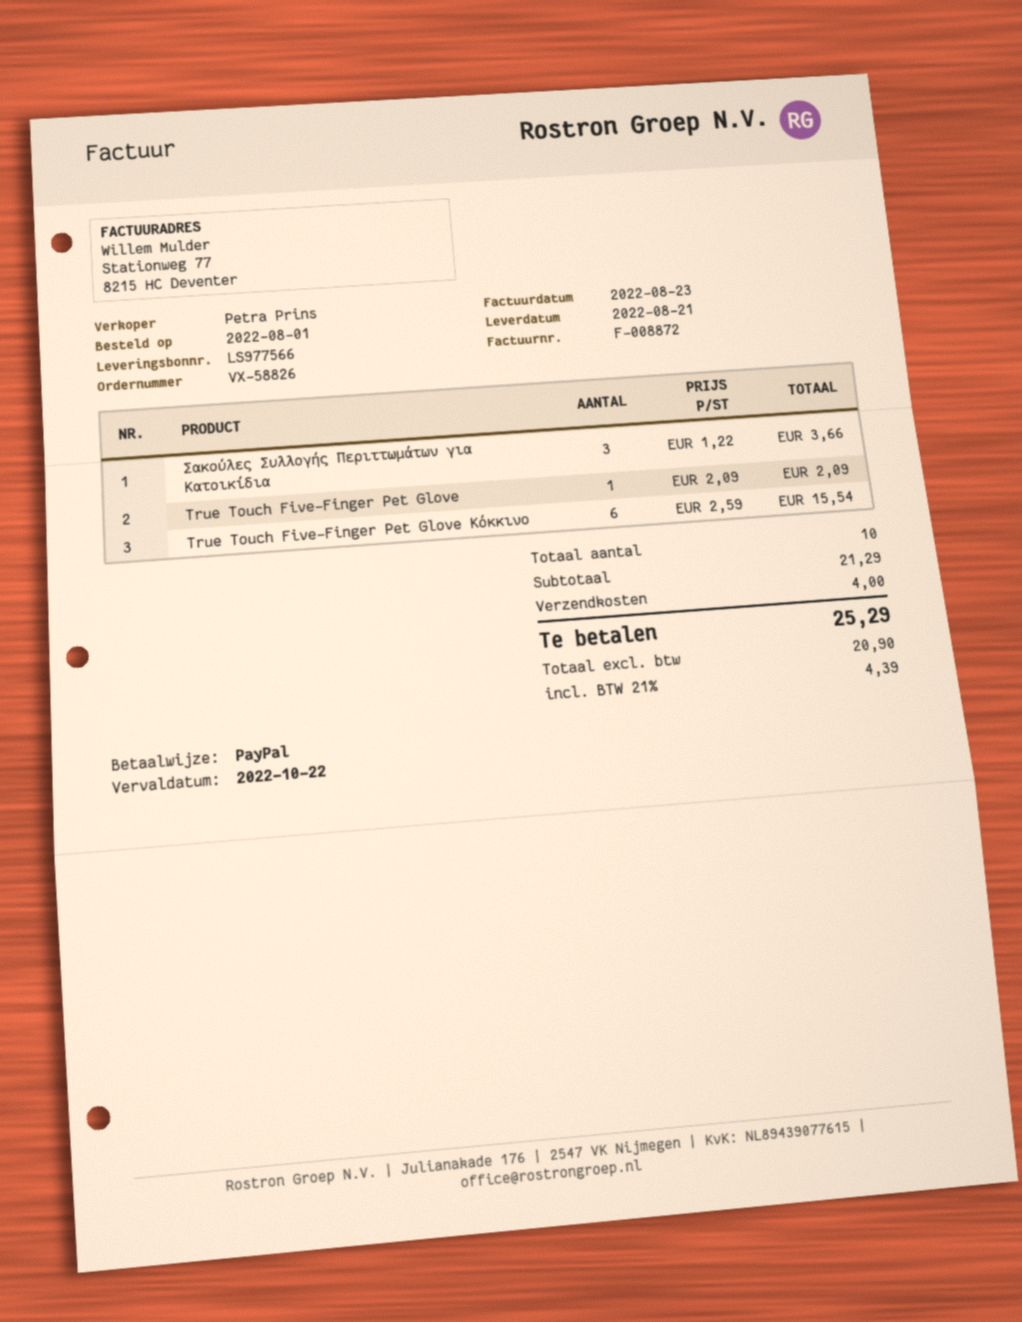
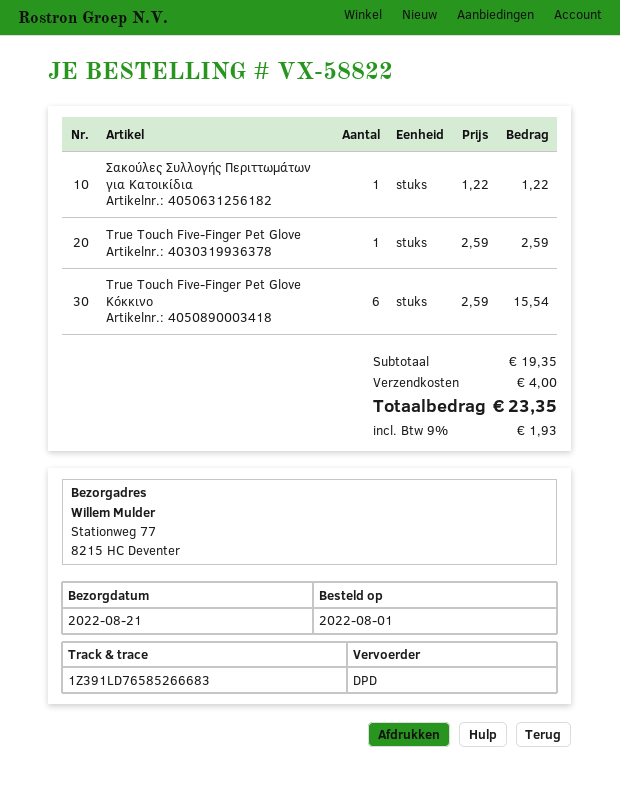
order number: VX-58826 -> VX-58822
Σακούλες Συλλογής Περιττωμάτων για Κατοικίδια: 3 x 1.22 = 3.66 -> 1 x 1.22 = 1.22
True Touch Five-Finger Pet Glove: 1 x 2.09 = 2.09 -> 1 x 2.59 = 2.59
subtotal: 21.29 -> 19.35
tax: 21% = 4.39 -> 9% = 1.93
total: 25.29 -> 23.35

